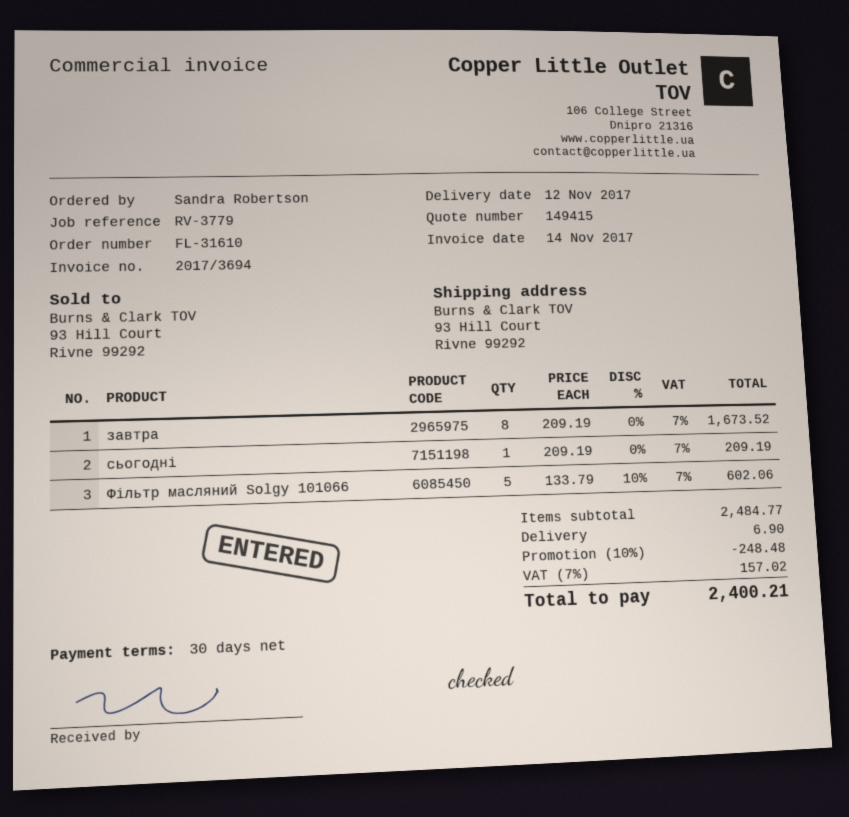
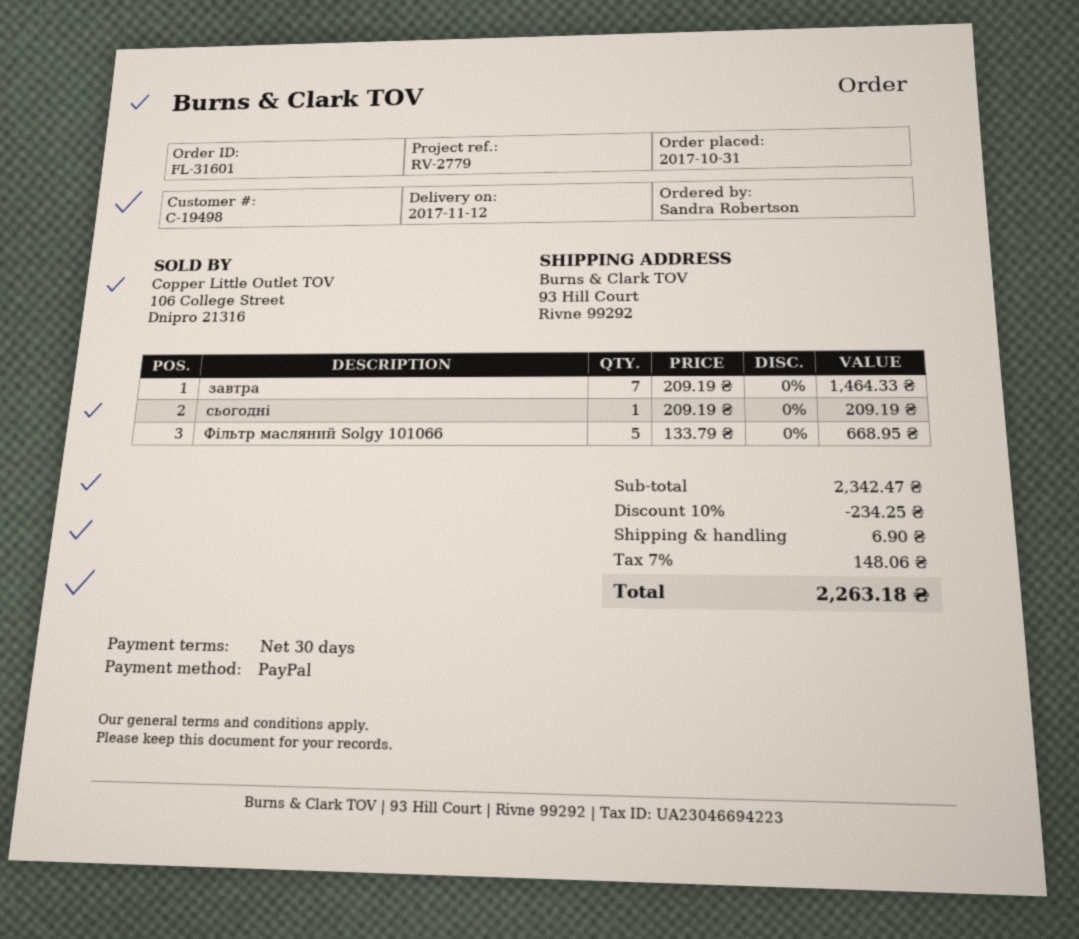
order number: FL-31610 -> FL-31601
reference: RV-3779 -> RV-2779
завтра: 8 x 209.19 = 1673.52 -> 7 x 209.19 = 1464.33
Фільтр масляний Solgy 101066: 5 x 133.79 - 10% = 602.06 -> 5 x 133.79 = 668.95
subtotal: 2484.77 -> 2342.47
discount: 10% = 248.48 -> 10% = 234.25
tax: 7% = 157.02 -> 7% = 148.06
total: 2400.21 -> 2263.18

